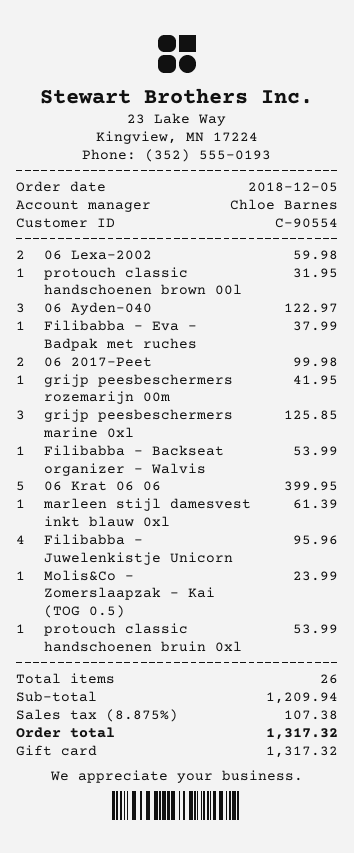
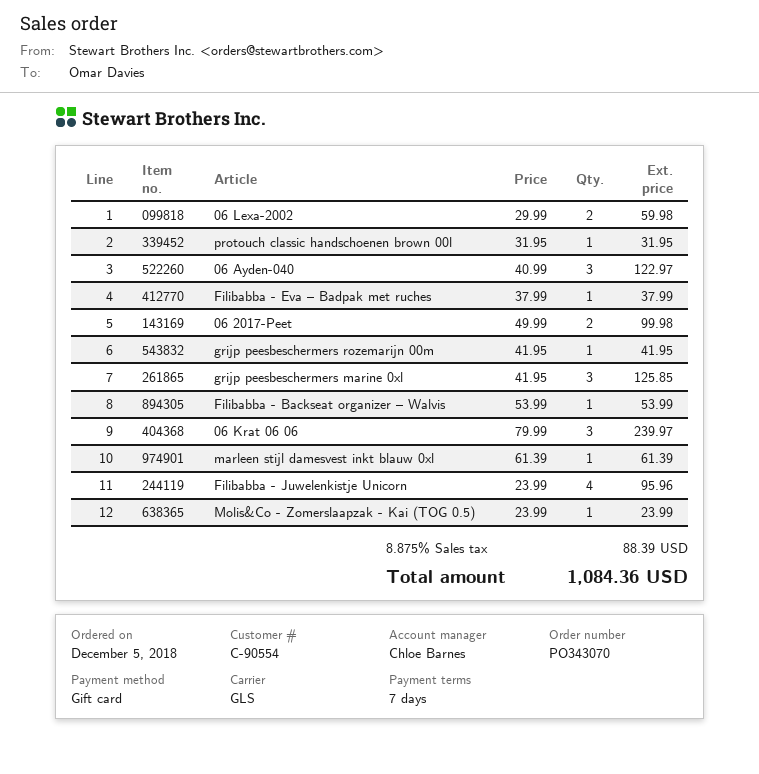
06 Krat 06 06: 5 for 399.95 -> 3 for 239.97
protouch classic handschoenen bruin 0xl: 1 for 53.99 -> none
tax: 8.875% = 107.38 -> 8.875% = 88.39
total: 1317.32 -> 1084.36

